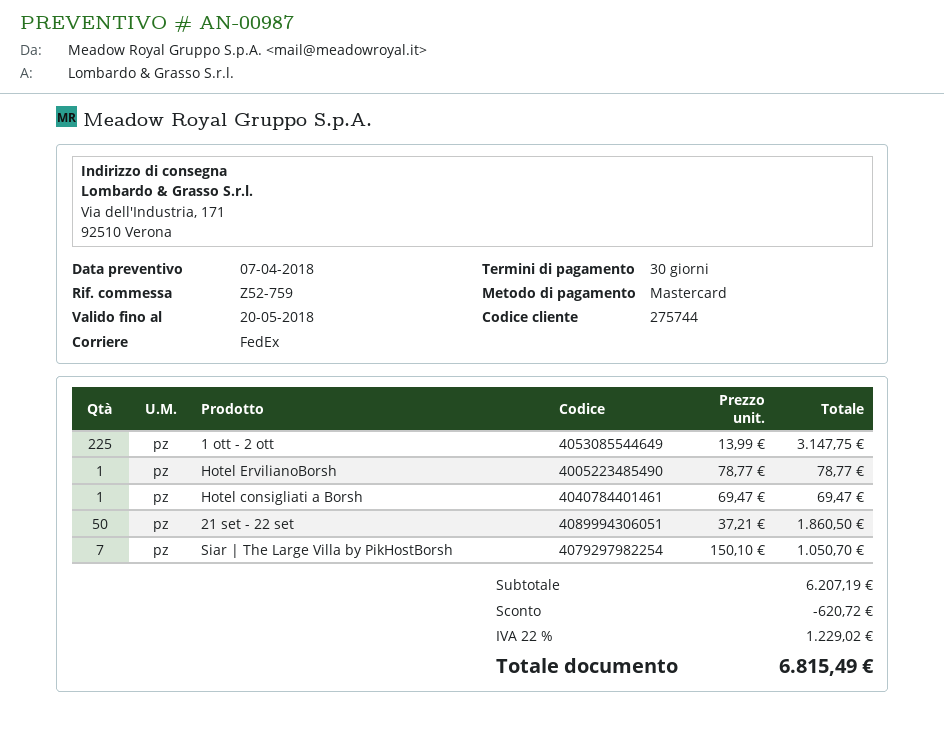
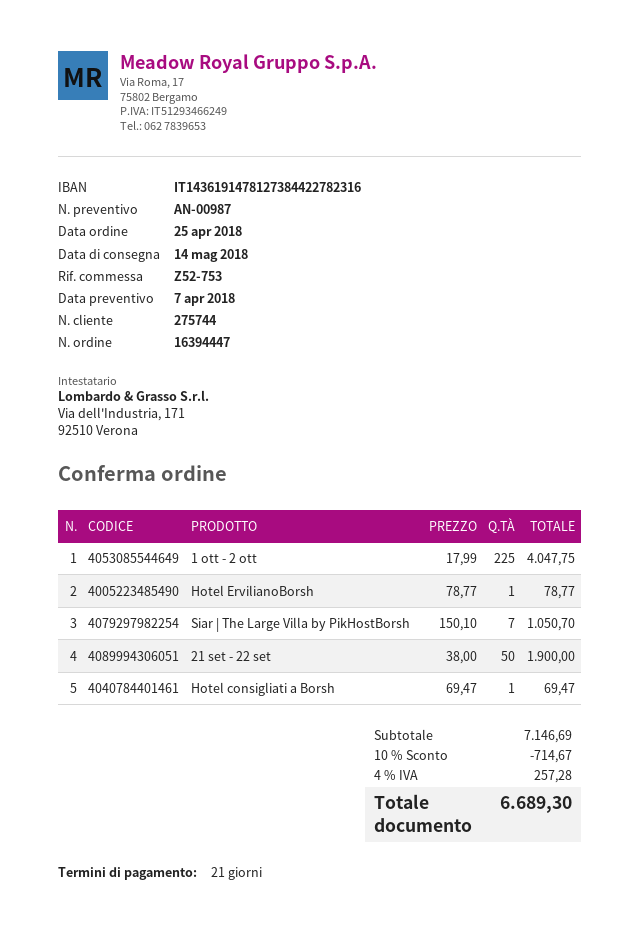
payment terms: 30 days -> 21 days
reference: Z52-759 -> Z52-753
1 ott - 2 ott: 225 x 13.99 = 3147.75 -> 225 x 17.99 = 4047.75
21 set - 22 set: 50 x 37.21 = 1860.50 -> 50 x 38.00 = 1900.00
subtotal: 6207.19 -> 7146.69
discount: 620.72 -> 714.67
tax: 22% = 1229.02 -> 4% = 257.28
total: 6815.49 -> 6689.30

